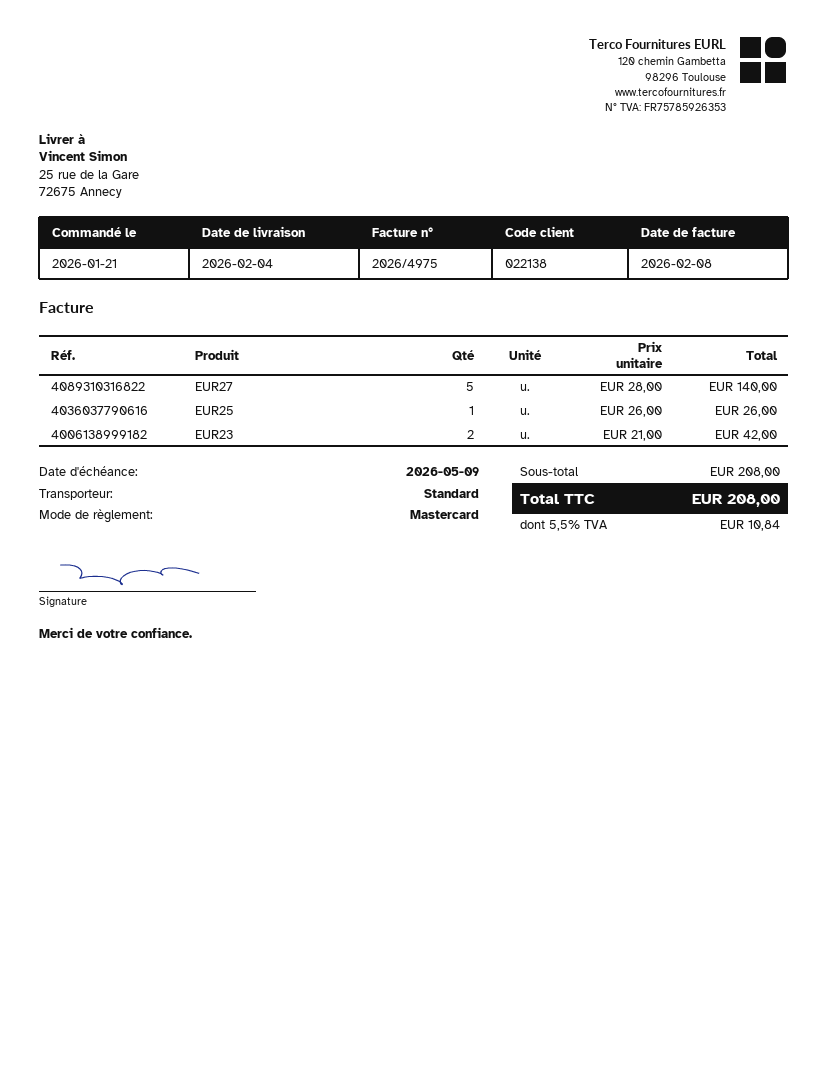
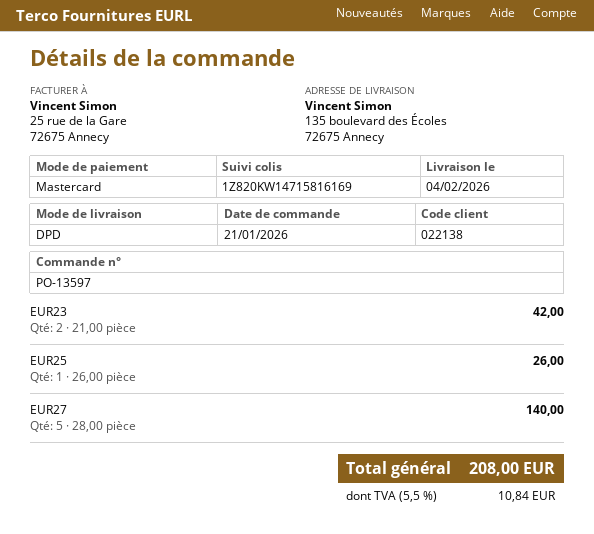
shipping method: standard -> DPD
ship to: 25 rue de la Gare, 72675 Annecy -> 135 boulevard des Écoles, 72675 Annecy

